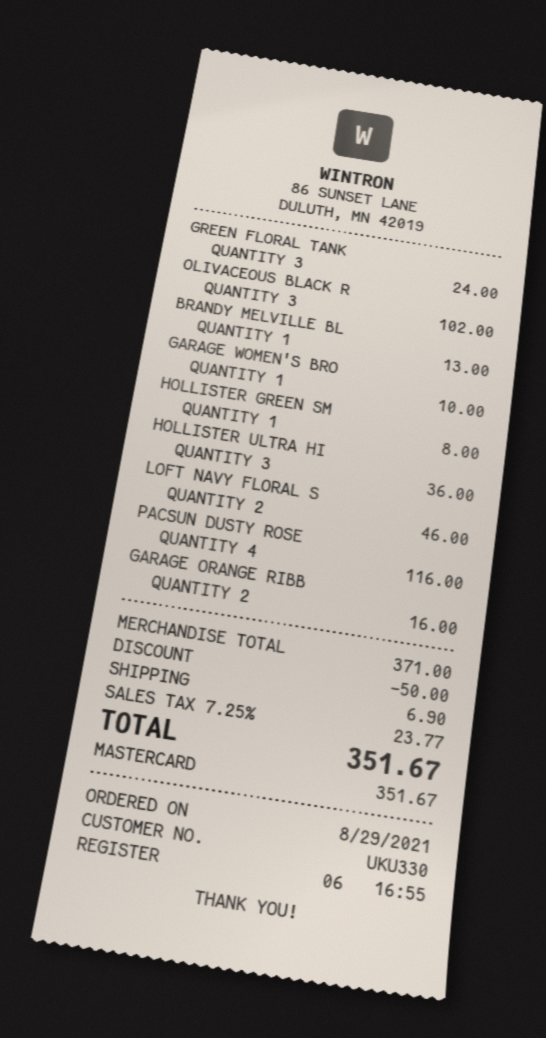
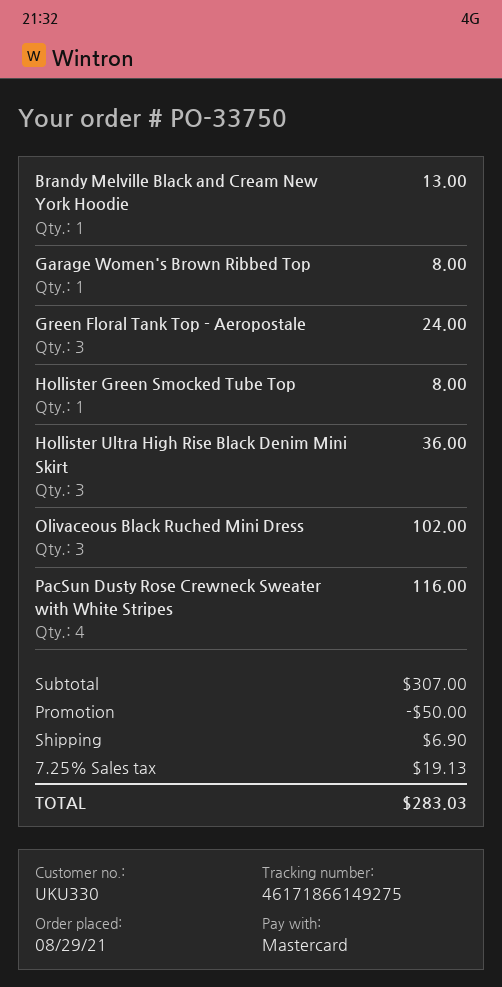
GARAGE WOMEN'S BRO: 1 for 10.00 -> 1 for 8.00
LOFT NAVY FLORAL S: 2 for 46.00 -> none
GARAGE ORANGE RIBB: 2 for 16.00 -> none
subtotal: 371.00 -> 307.00
tax: 7.25% = 23.77 -> 7.25% = 19.13
total: 351.67 -> 283.03

